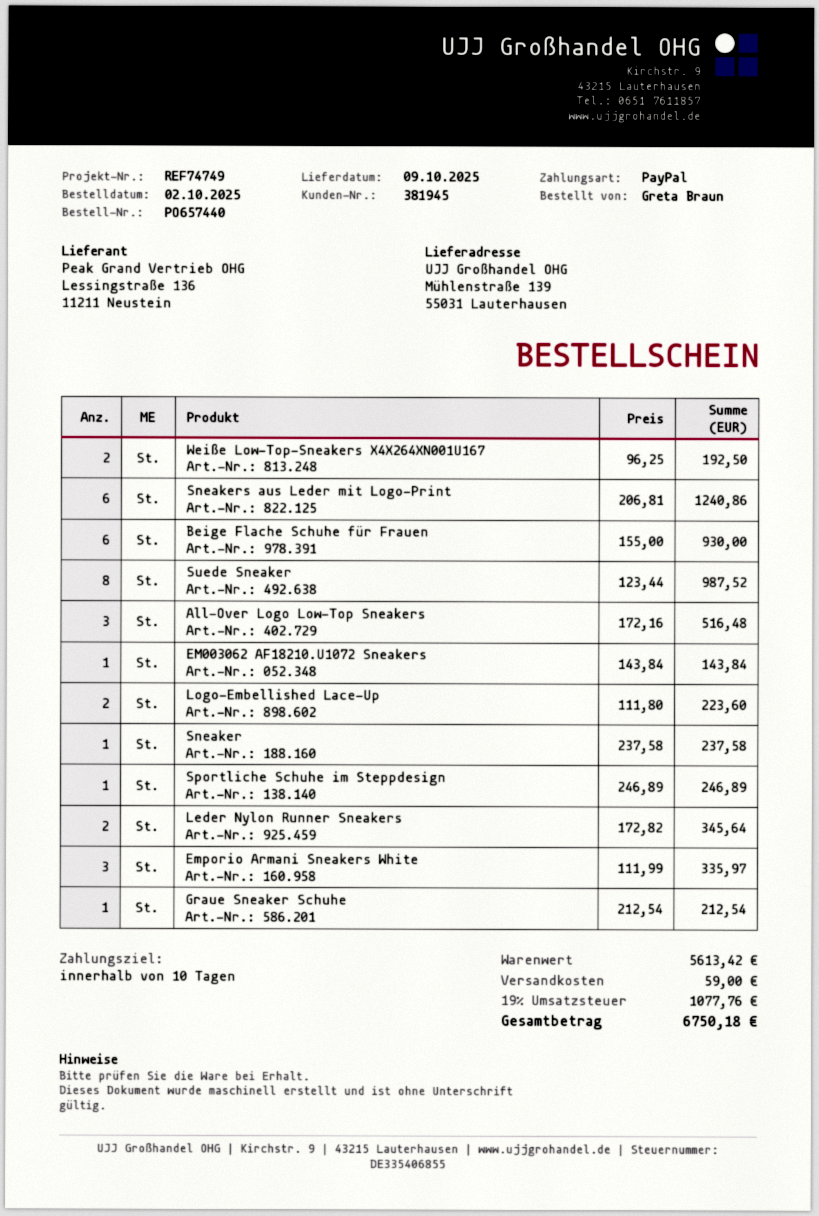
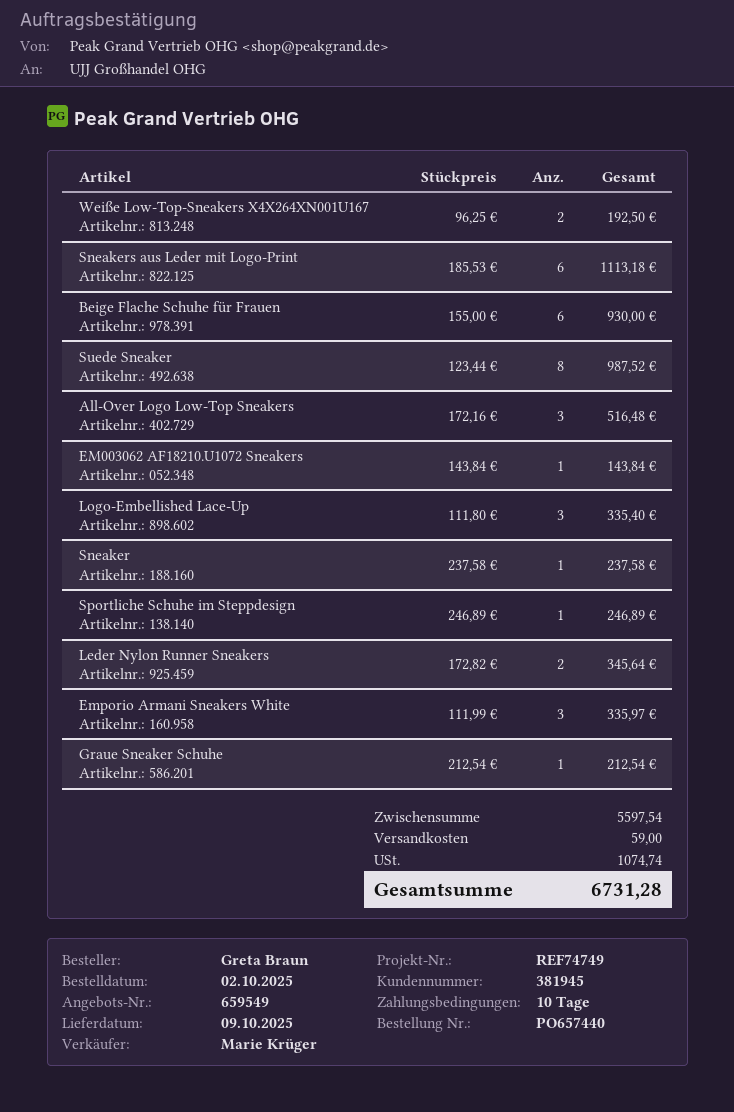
Sneakers aus Leder mit Logo-Print: 6 x 206.81 = 1240.86 -> 6 x 185.53 = 1113.18
Logo-Embellished Lace-Up: 2 x 111.80 = 223.60 -> 3 x 111.80 = 335.40
subtotal: 5613.42 -> 5597.54
tax: 1077.76 -> 1074.74
total: 6750.18 -> 6731.28

